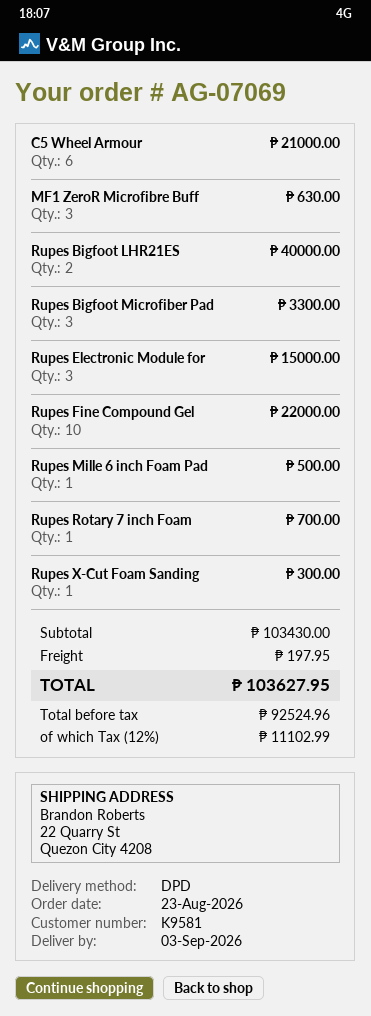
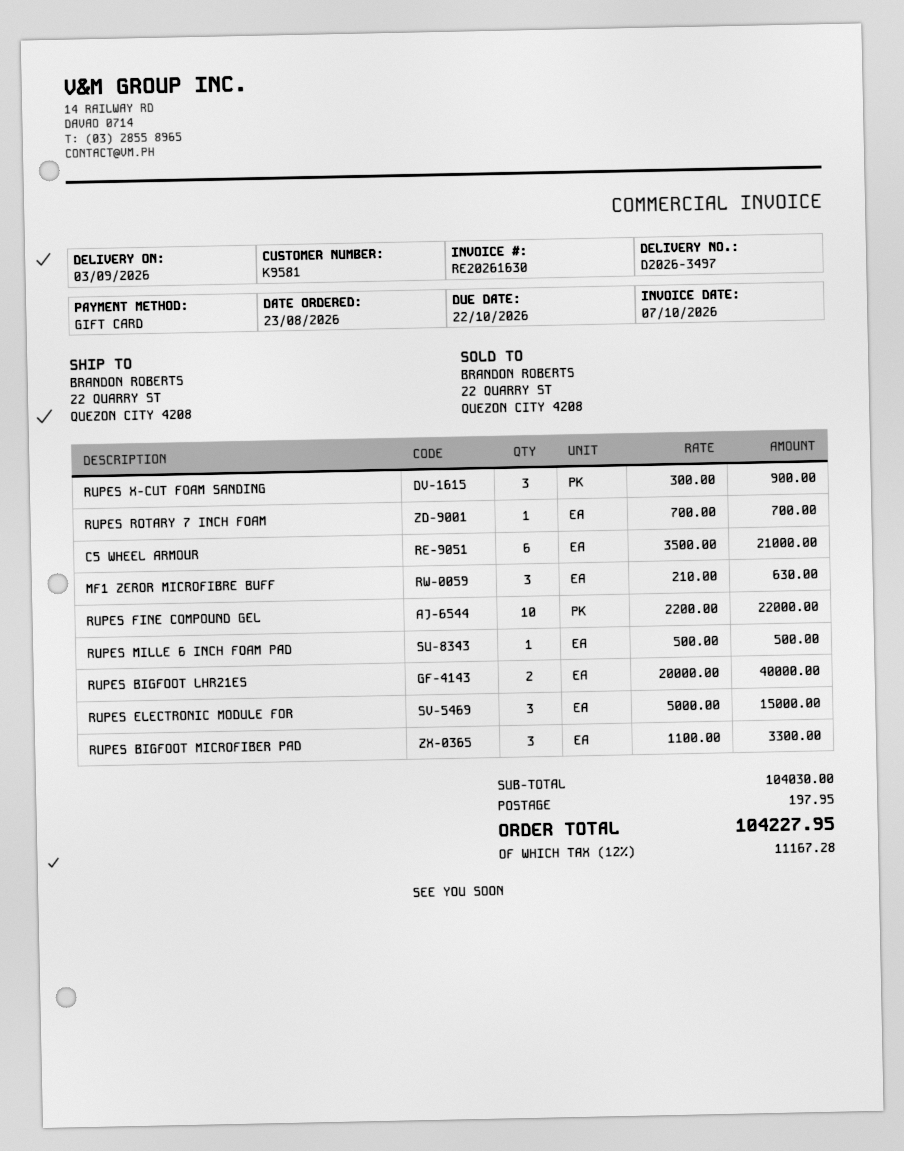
Rupes X-Cut Foam Sanding: 1 for 300.00 -> 3 for 900.00
subtotal: 103430.00 -> 104030.00
tax: 12% = 11102.99 -> 12% = 11167.28
total: 103627.95 -> 104227.95

